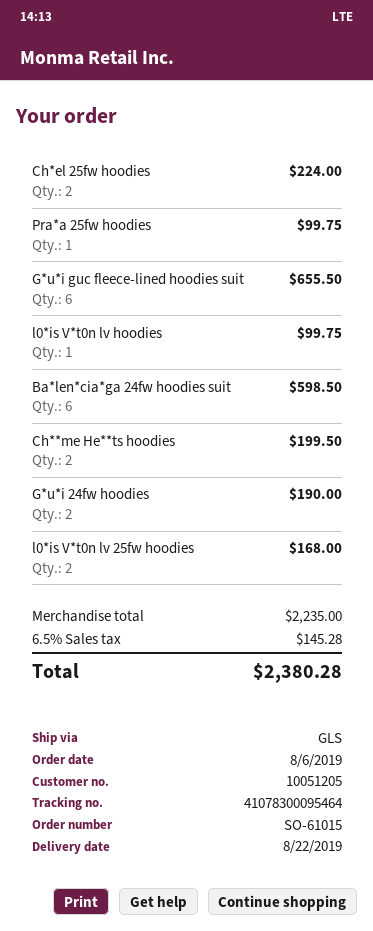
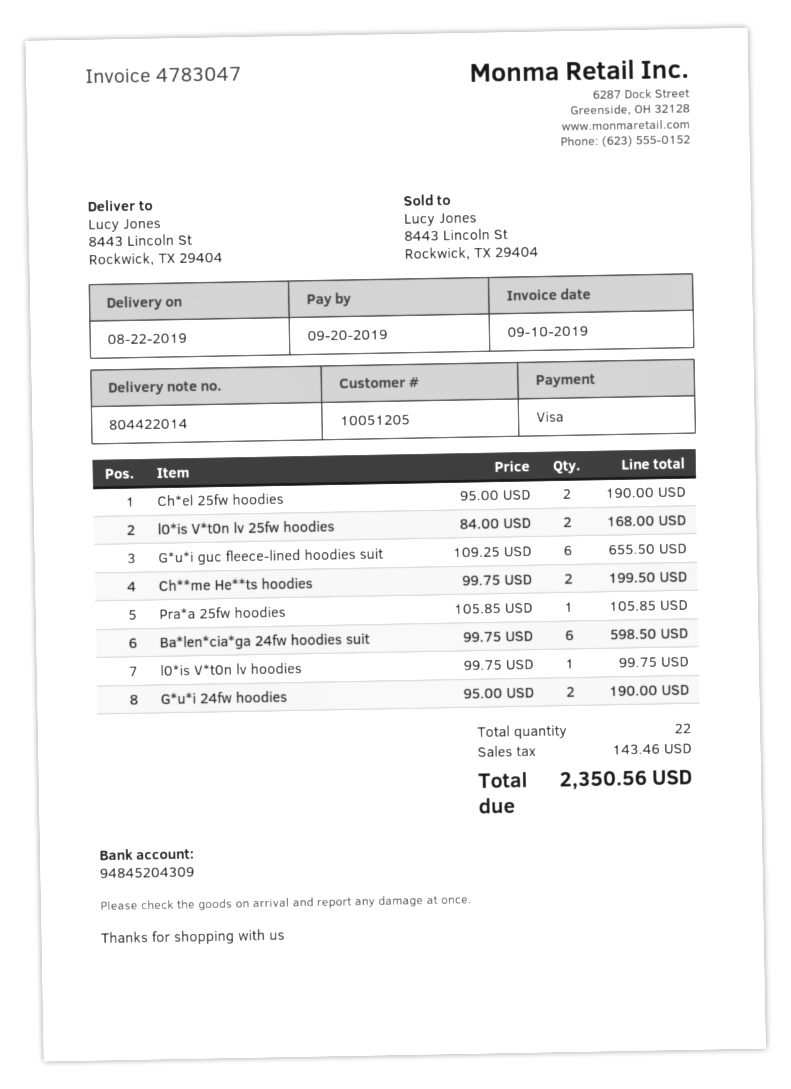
Ch*el 25fw hoodies: 2 for 224.00 -> 2 for 190.00
Pra*a 25fw hoodies: 1 for 99.75 -> 1 for 105.85
tax: 145.28 -> 143.46
total: 2380.28 -> 2350.56

